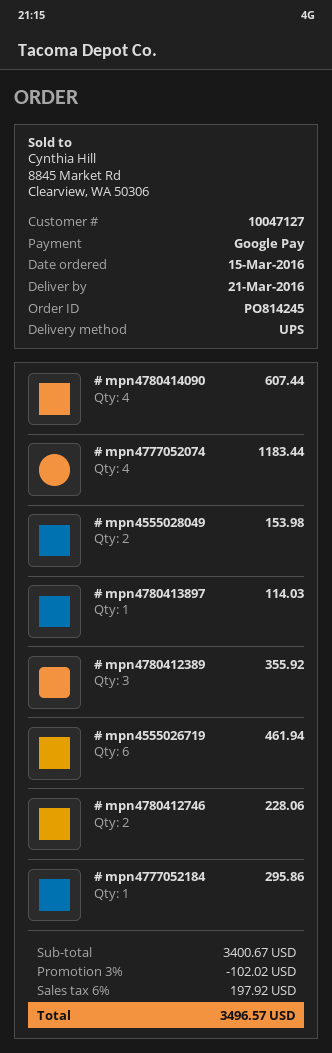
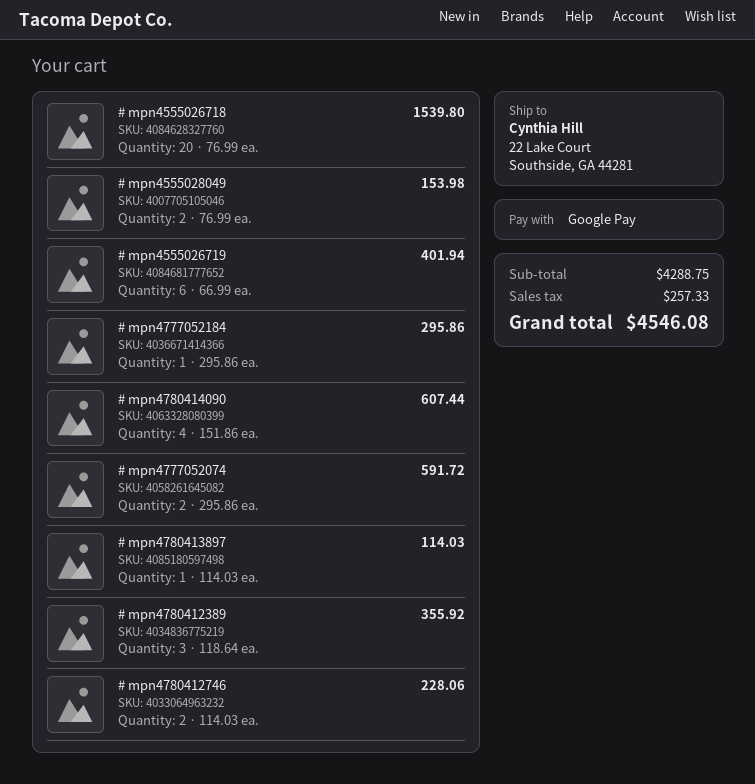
# mpn4777052074: 4 for 1183.44 -> 2 for 591.72
# mpn4555026719: 6 for 461.94 -> 6 for 401.94
# mpn4555026718: none -> 20 for 1539.80
subtotal: 3400.67 -> 4288.75
discount: 3% = 102.02 -> none
tax: 197.92 -> 257.33
total: 3496.57 -> 4546.08

